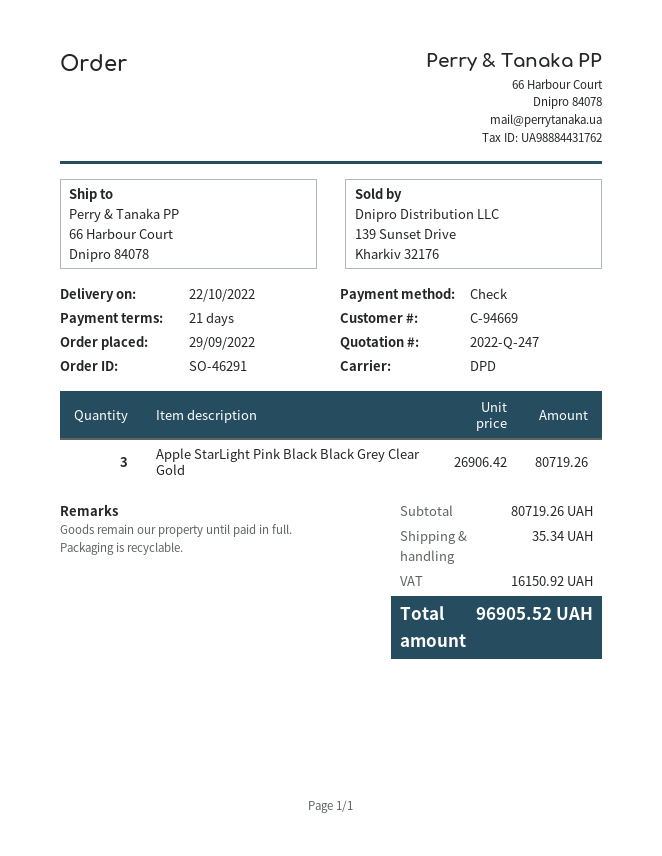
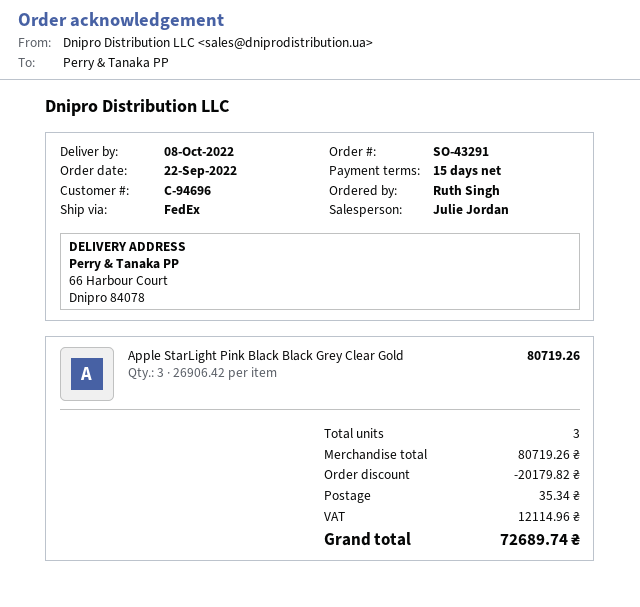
order number: SO-46291 -> SO-43291
order date: 2022-09-29 -> 2022-09-22
delivery date: 2022-10-22 -> 2022-10-08
payment terms: 21 days -> 15 days
customer number: C-94669 -> C-94696
shipping method: DPD -> FedEx
discount: none -> 20179.82
tax: 16150.92 -> 12114.96
total: 96905.52 -> 72689.74

